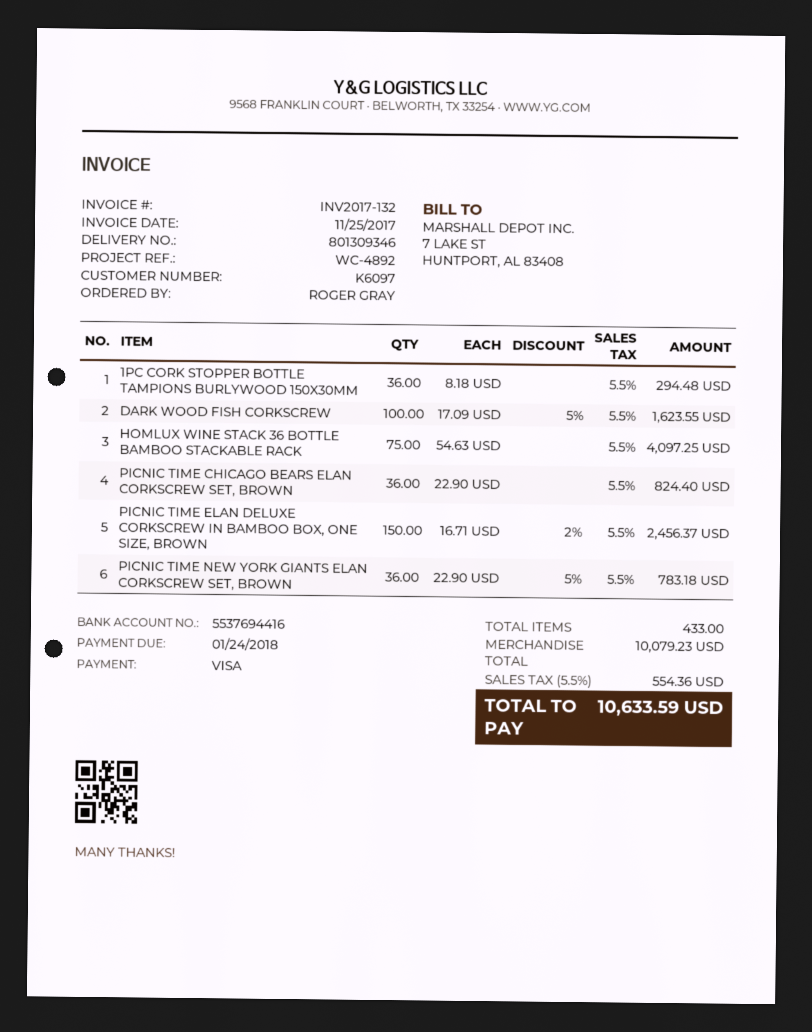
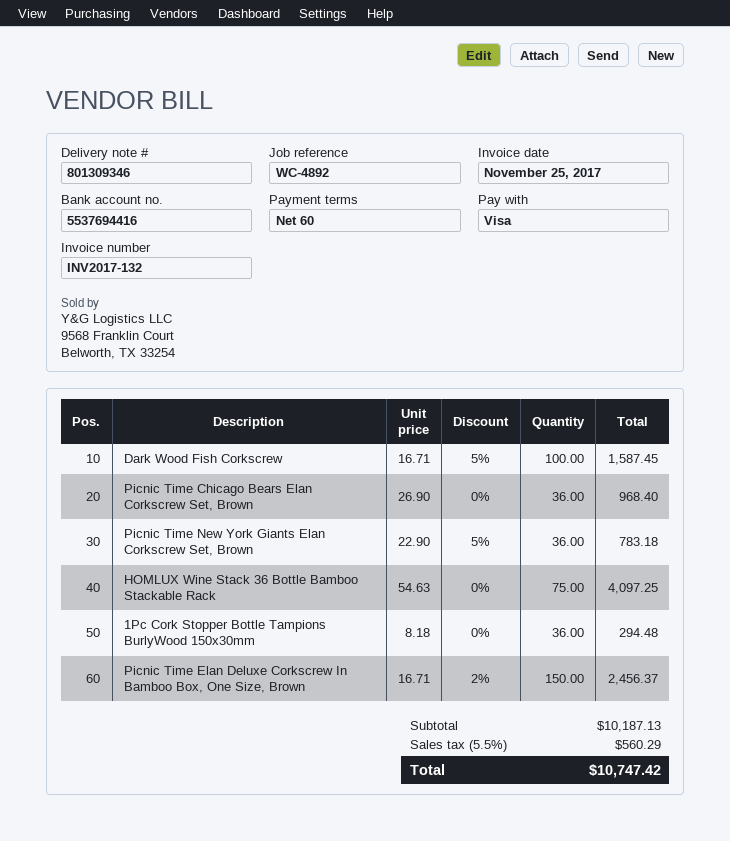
DARK WOOD FISH CORKSCREW: 100 x 17.09 - 5% = 1623.55 -> 100 x 16.71 - 5% = 1587.45
PICNIC TIME CHICAGO BEARS ELAN CORKSCREW SET, BROWN: 36 x 22.90 = 824.40 -> 36 x 26.90 = 968.40
subtotal: 10079.23 -> 10187.13
tax: 5.5% = 554.36 -> 5.5% = 560.29
total: 10633.59 -> 10747.42

